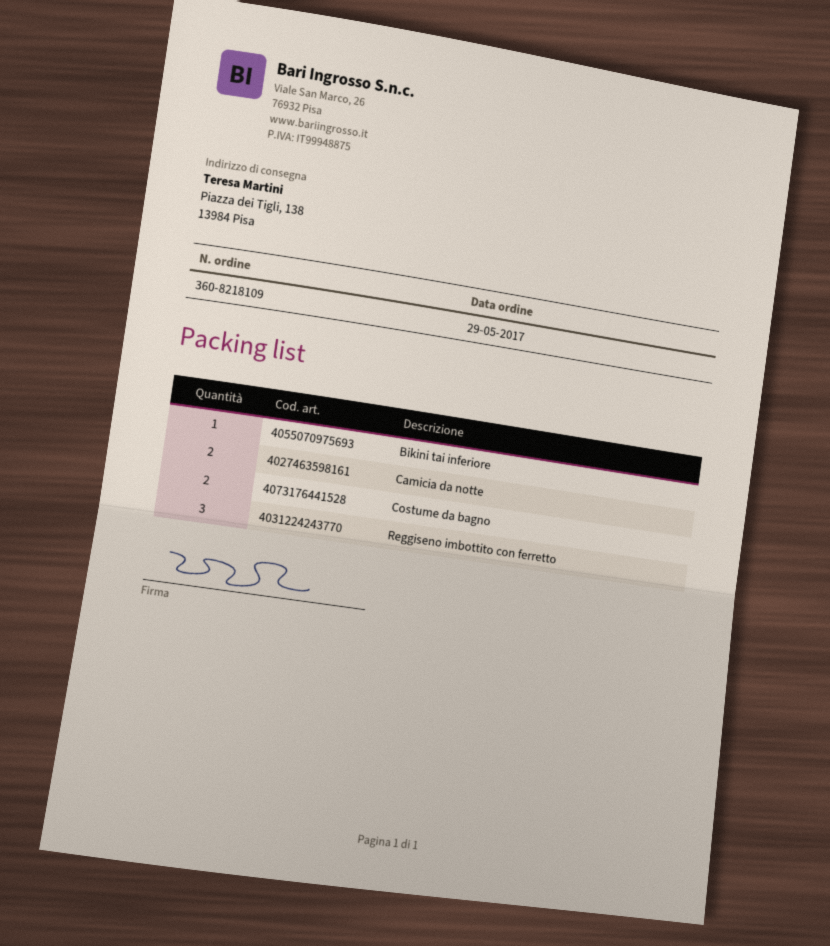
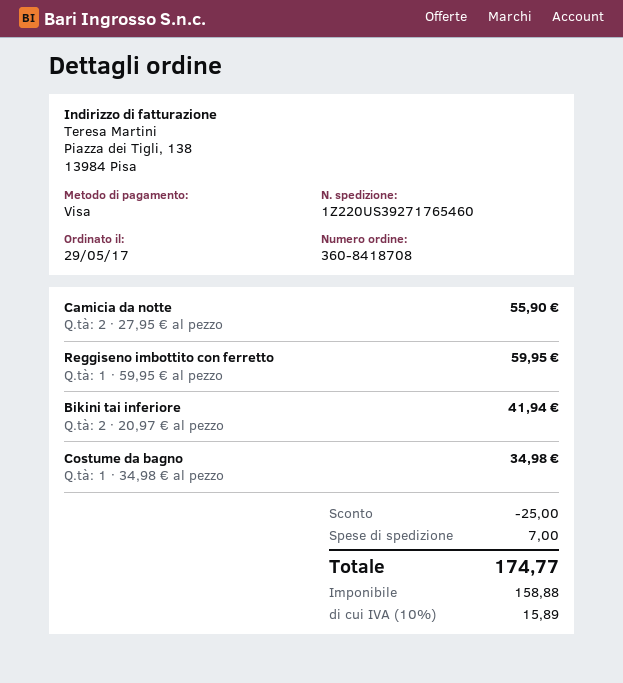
order number: 360-8218109 -> 360-8418708
Bikini tai inferiore: 1 -> 2
Costume da bagno: 2 -> 1
Reggiseno imbottito con ferretto: 3 -> 1

